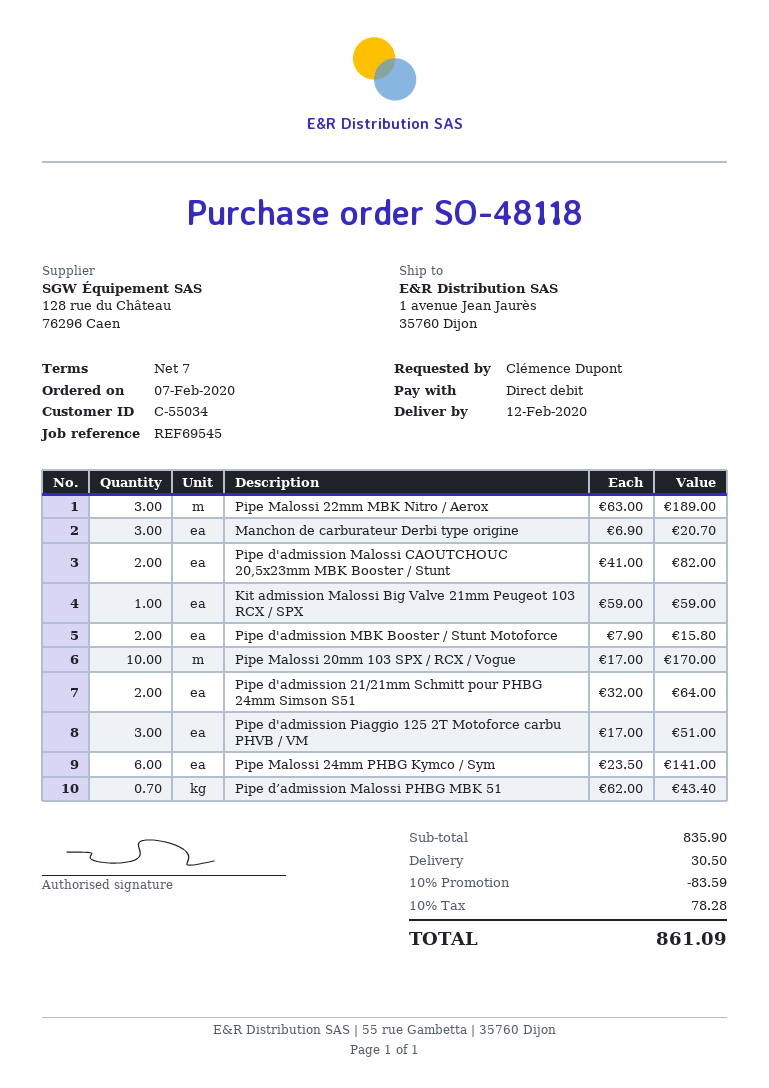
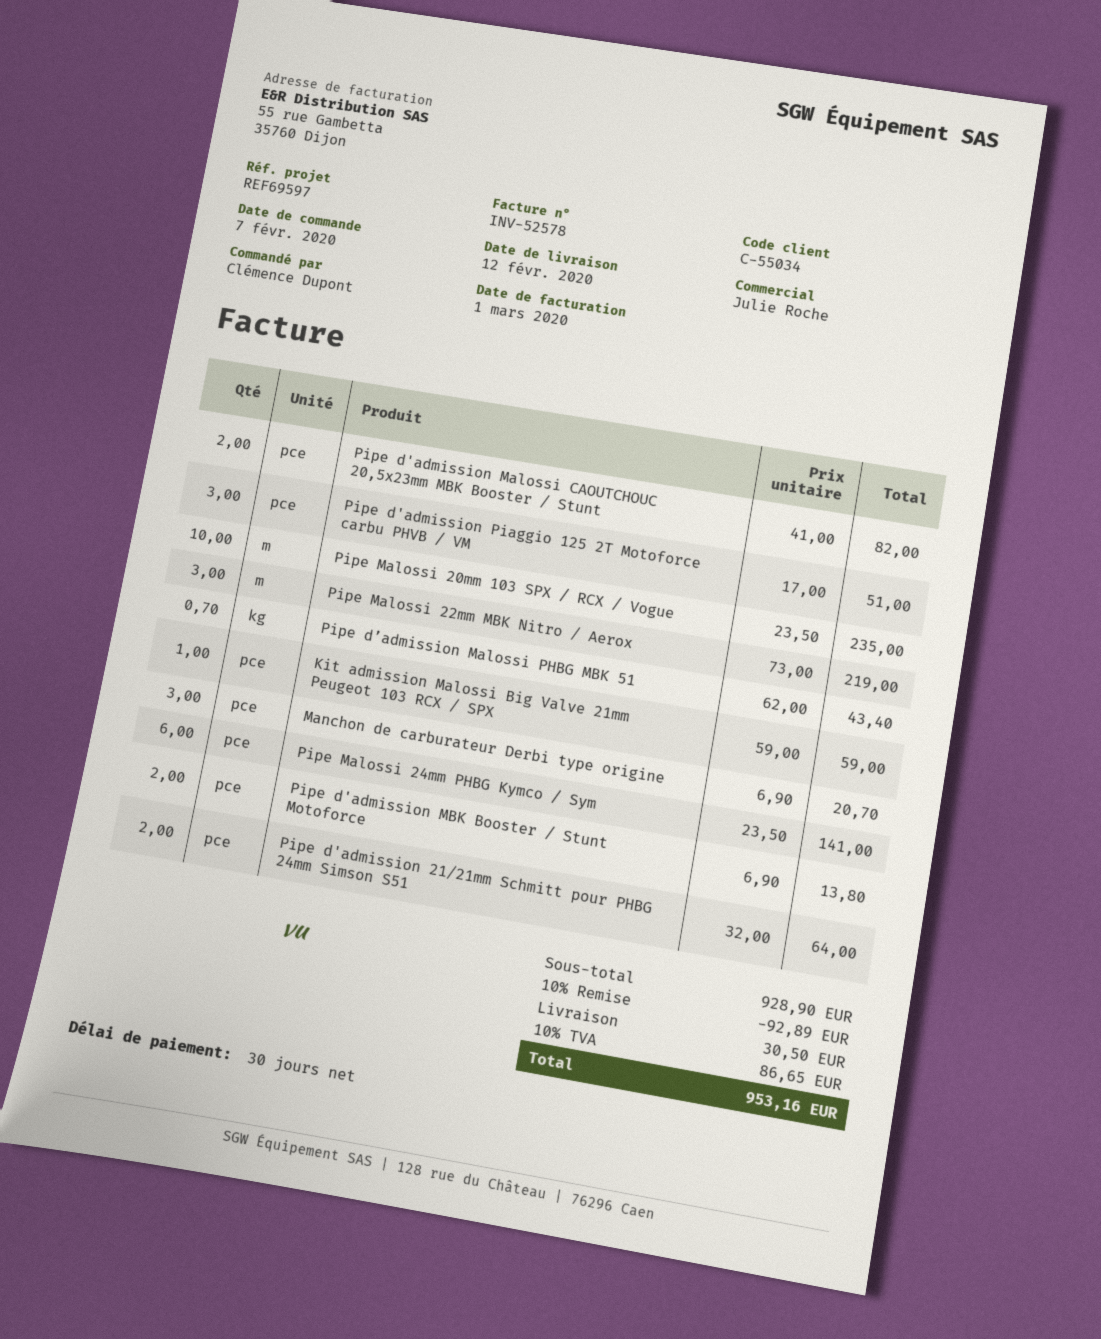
payment terms: 7 days -> 30 days
reference: REF69545 -> REF69597
Pipe Malossi 22mm MBK Nitro / Aerox: 3 x 63.00 = 189.00 -> 3 x 73.00 = 219.00
Pipe d'admission MBK Booster / Stunt Motoforce: 2 x 7.90 = 15.80 -> 2 x 6.90 = 13.80
Pipe Malossi 20mm 103 SPX / RCX / Vogue: 10 x 17.00 = 170.00 -> 10 x 23.50 = 235.00
subtotal: 835.90 -> 928.90
discount: 10% = 83.59 -> 10% = 92.89
tax: 10% = 78.28 -> 10% = 86.65
total: 861.09 -> 953.16

